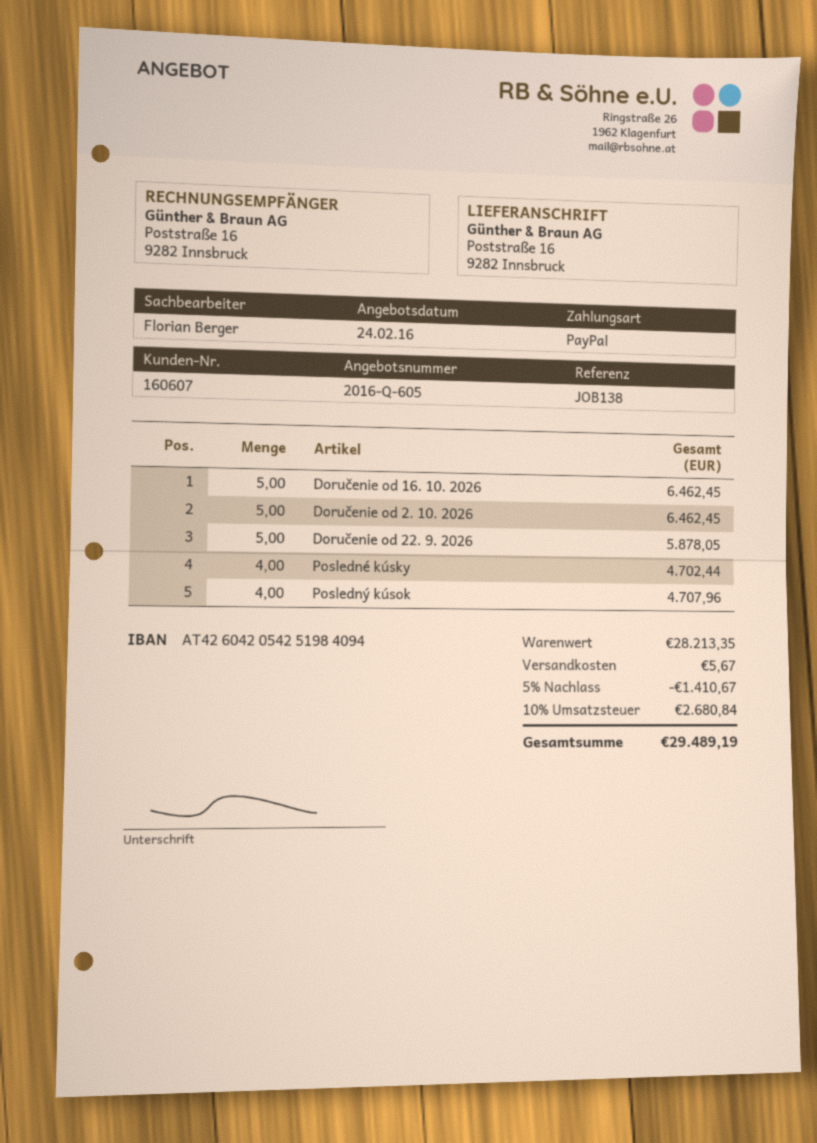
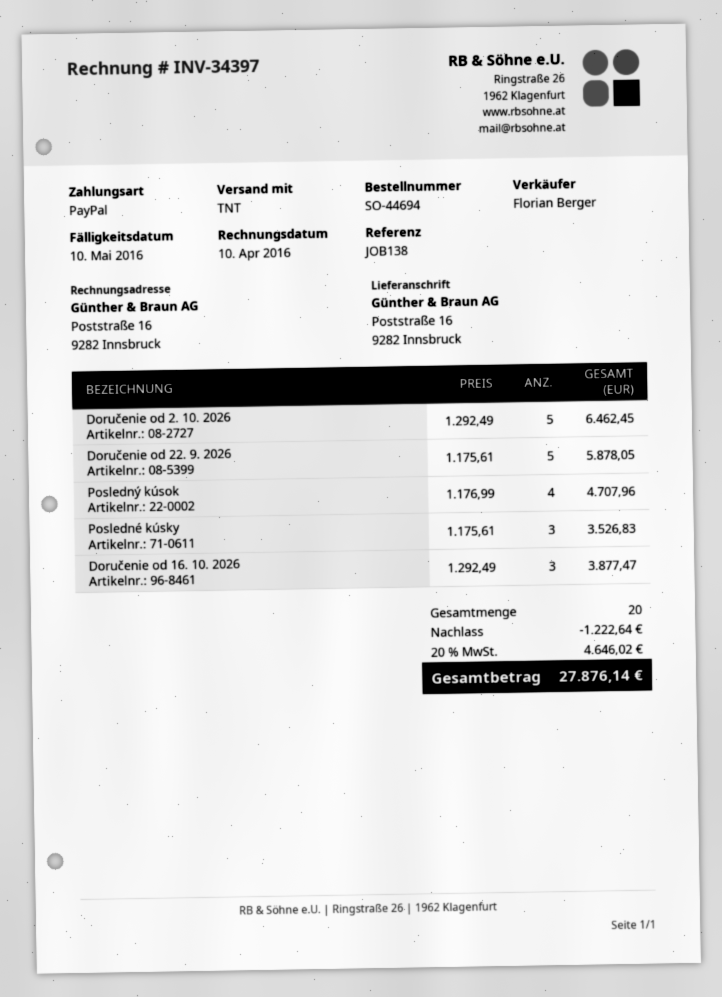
Doručenie od 16. 10. 2026: 5 for 6462.45 -> 3 for 3877.47
Posledné kúsky: 4 for 4702.44 -> 3 for 3526.83
discount: 1410.67 -> 1222.64
shipping: 5.67 -> none
tax: 10% = 2680.84 -> 20% = 4646.02
total: 29489.19 -> 27876.14

